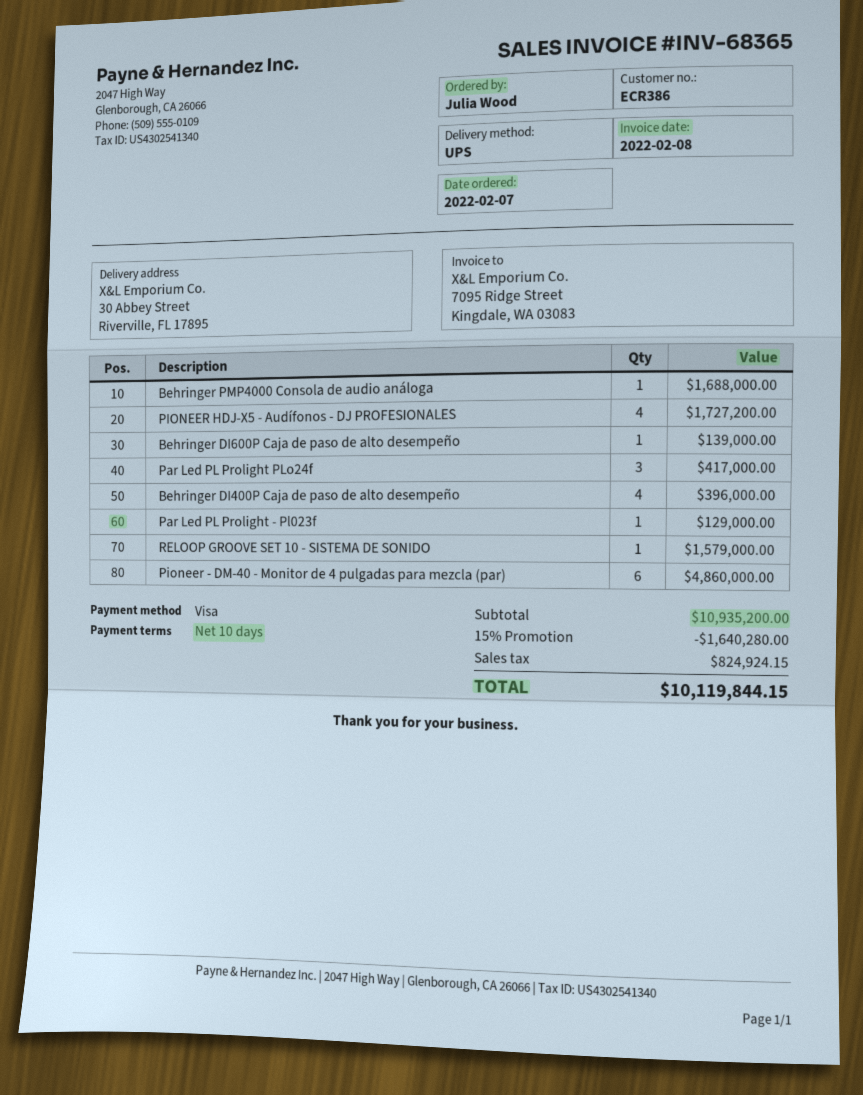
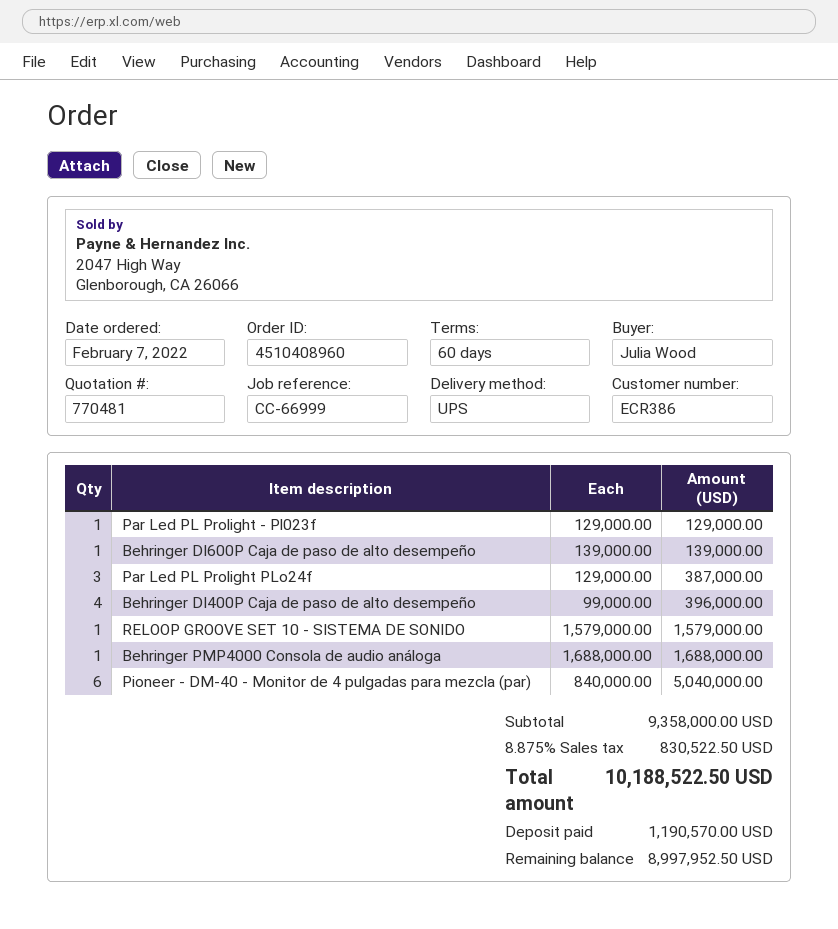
payment terms: 10 days -> 60 days
PIONEER HDJ-X5 - Audífonos - DJ PROFESIONALES: 4 for 1727200.00 -> none
Par Led PL Prolight PLo24f: 3 for 417000.00 -> 3 for 387000.00
Pioneer - DM-40 - Monitor de 4 pulgadas para mezcla (par): 6 for 4860000.00 -> 6 for 5040000.00
subtotal: 10935200.00 -> 9358000.00
discount: 15% = 1640280.00 -> none
tax: 824924.15 -> 830522.50
total: 10119844.15 -> 10188522.50

